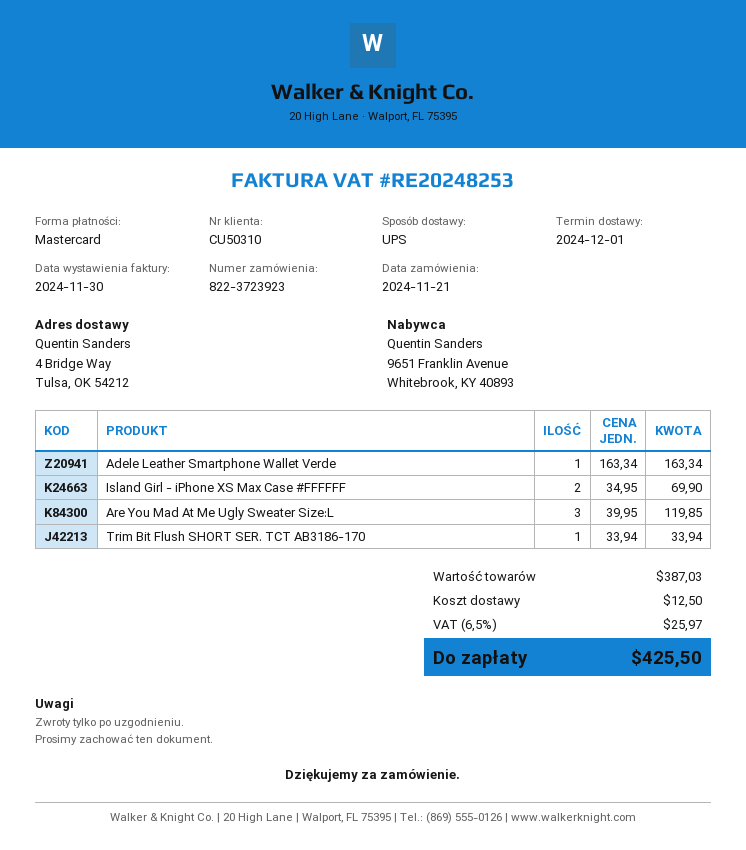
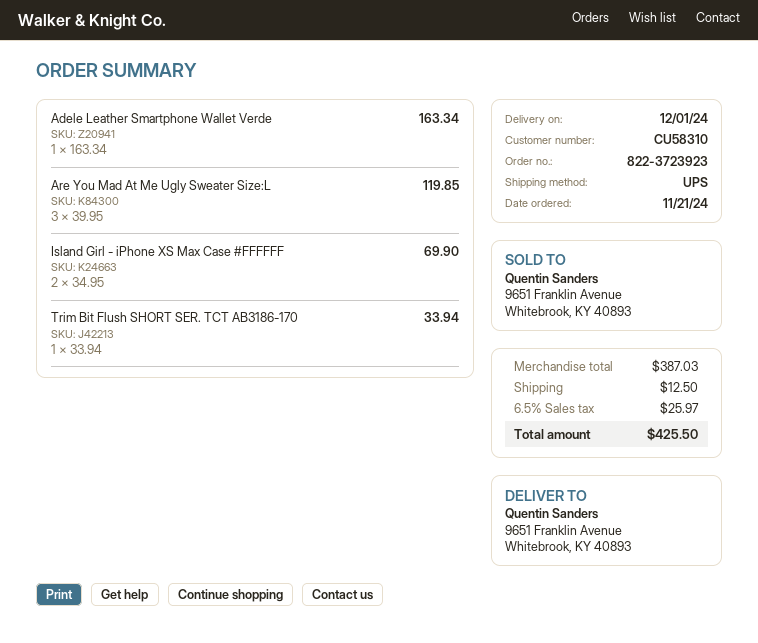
customer number: CU50310 -> CU58310
ship to: 4 Bridge Way, Tulsa, OK 54212 -> 9651 Franklin Avenue, Whitebrook, KY 40893

